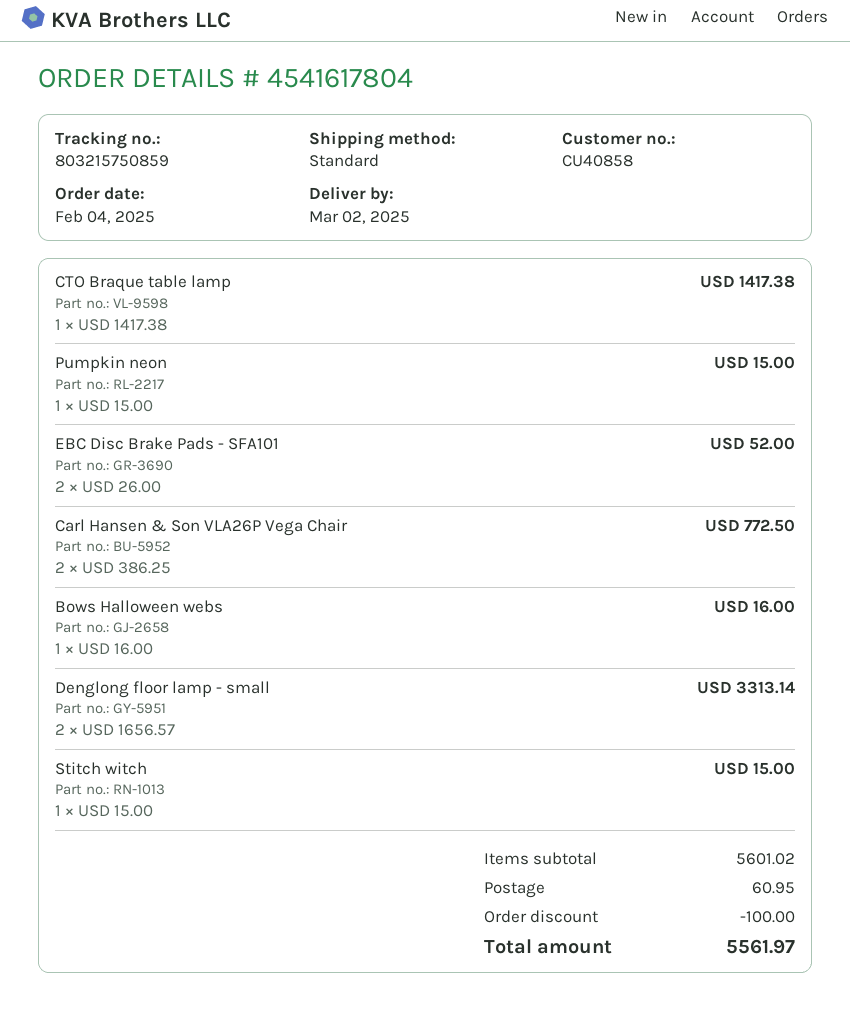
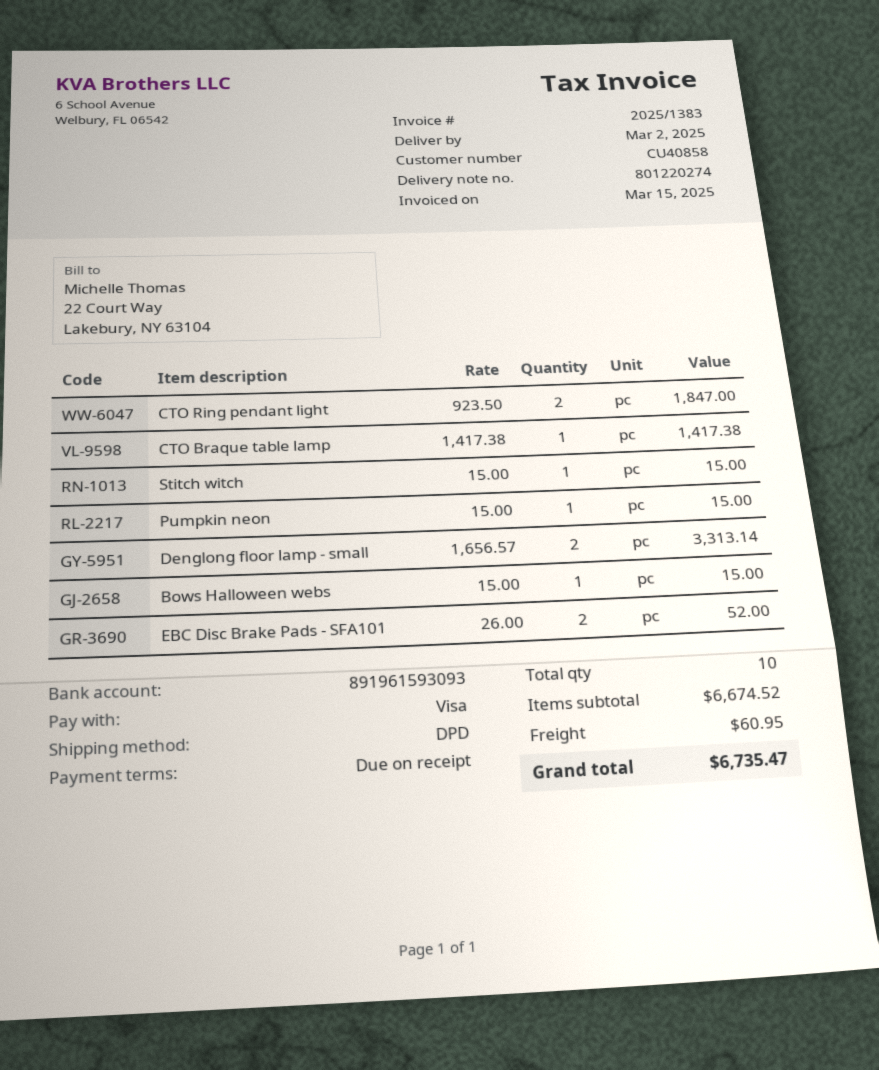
shipping method: standard -> DPD
Carl Hansen & Son VLA26P Vega Chair: 2 x 386.25 = 772.50 -> none
Bows Halloween webs: 1 x 16.00 = 16.00 -> 1 x 15.00 = 15.00
CTO Ring pendant light: none -> 2 x 923.50 = 1847.00
subtotal: 5601.02 -> 6674.52
discount: 100.00 -> none
total: 5561.97 -> 6735.47

